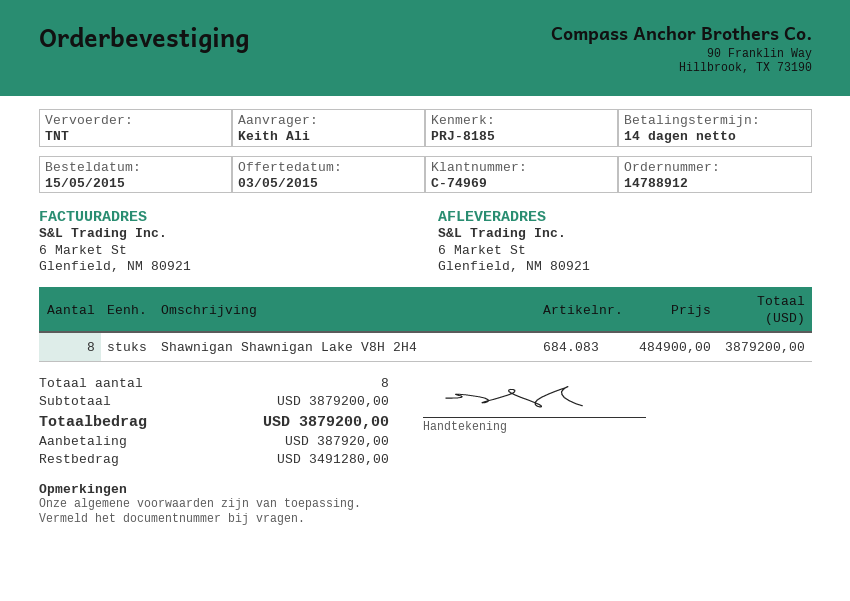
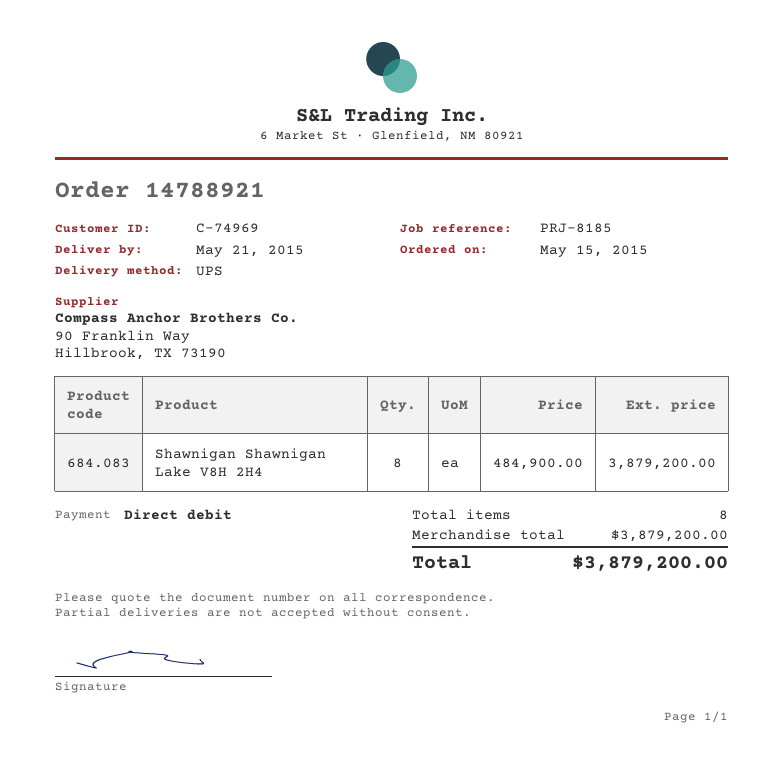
order number: 14788912 -> 14788921
shipping method: TNT -> UPS

